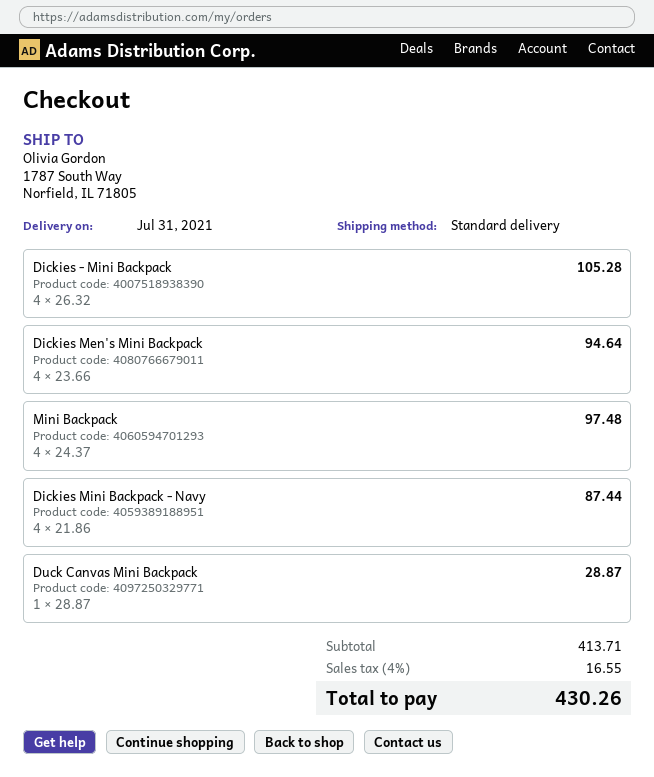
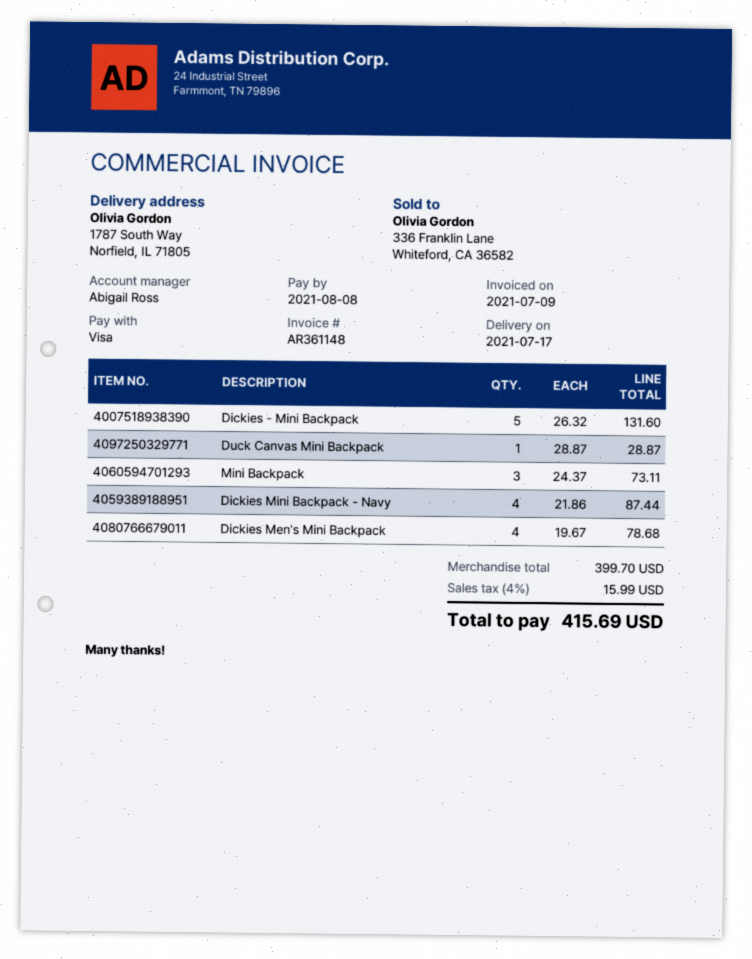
delivery date: 2021-07-31 -> 2021-07-17
Dickies - Mini Backpack: 4 x 26.32 = 105.28 -> 5 x 26.32 = 131.60
Dickies Men's Mini Backpack: 4 x 23.66 = 94.64 -> 4 x 19.67 = 78.68
Mini Backpack: 4 x 24.37 = 97.48 -> 3 x 24.37 = 73.11
subtotal: 413.71 -> 399.70
tax: 4% = 16.55 -> 4% = 15.99
total: 430.26 -> 415.69

